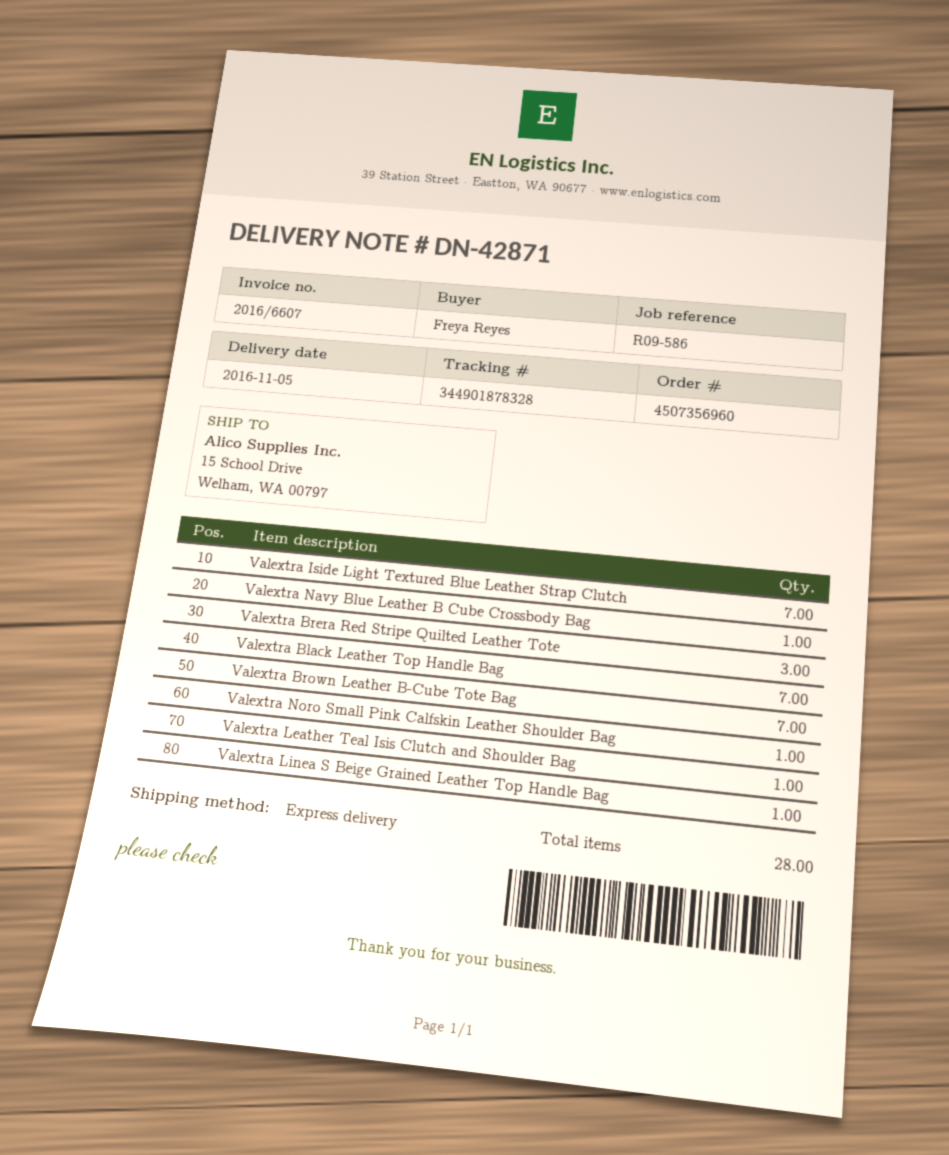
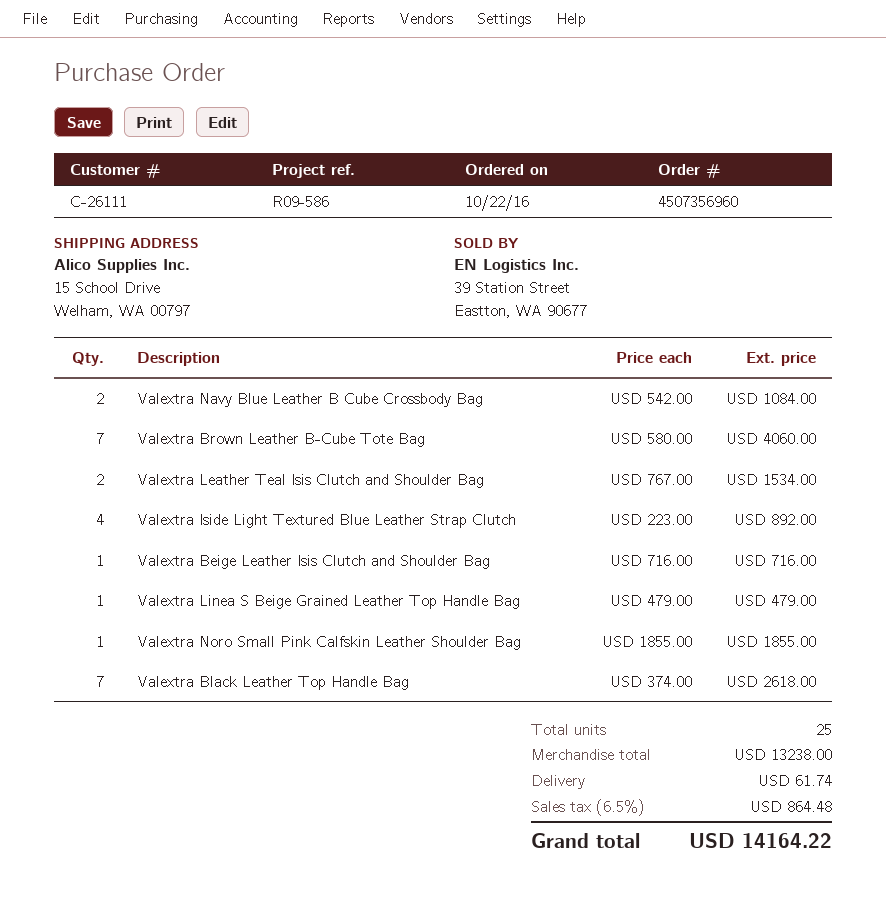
Valextra Iside Light Textured Blue Leather Strap Clutch: 7 -> 4
Valextra Navy Blue Leather B Cube Crossbody Bag: 1 -> 2
Valextra Brera Red Stripe Quilted Leather Tote: 3 -> none
Valextra Leather Teal Isis Clutch and Shoulder Bag: 1 -> 2
Valextra Beige Leather Isis Clutch and Shoulder Bag: none -> 1
total quantity: 28 -> 25

